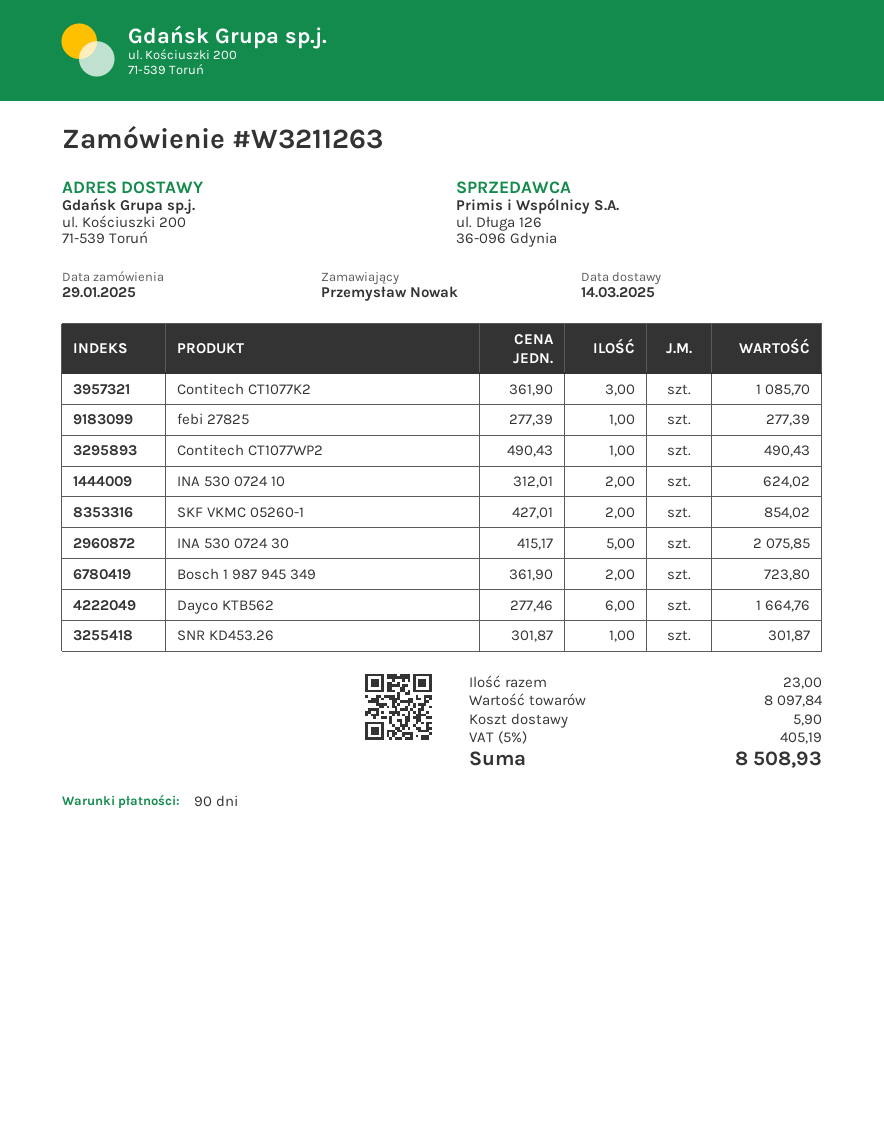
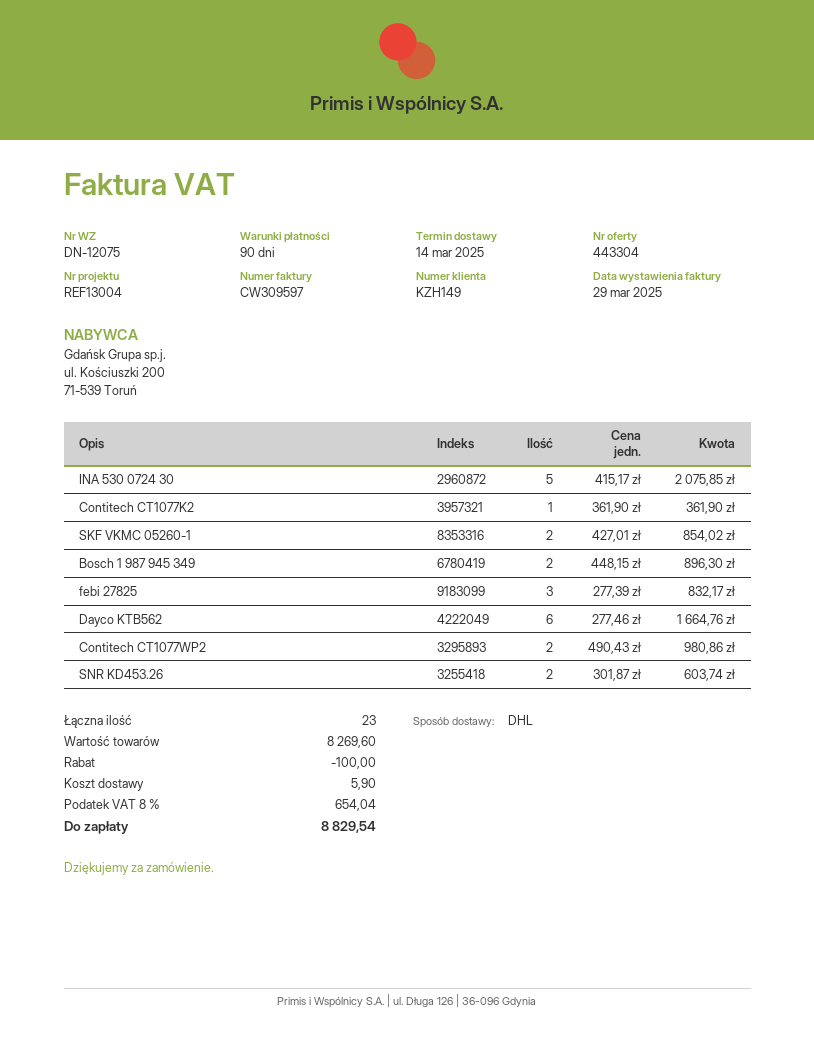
Contitech CT1077K2: 3 x 361.90 = 1085.70 -> 1 x 361.90 = 361.90
febi 27825: 1 x 277.39 = 277.39 -> 3 x 277.39 = 832.17
Contitech CT1077WP2: 1 x 490.43 = 490.43 -> 2 x 490.43 = 980.86
INA 530 0724 10: 2 x 312.01 = 624.02 -> none
Bosch 1 987 945 349: 2 x 361.90 = 723.80 -> 2 x 448.15 = 896.30
SNR KD453.26: 1 x 301.87 = 301.87 -> 2 x 301.87 = 603.74
subtotal: 8097.84 -> 8269.60
discount: none -> 100.00
tax: 5% = 405.19 -> 8% = 654.04
total: 8508.93 -> 8829.54

